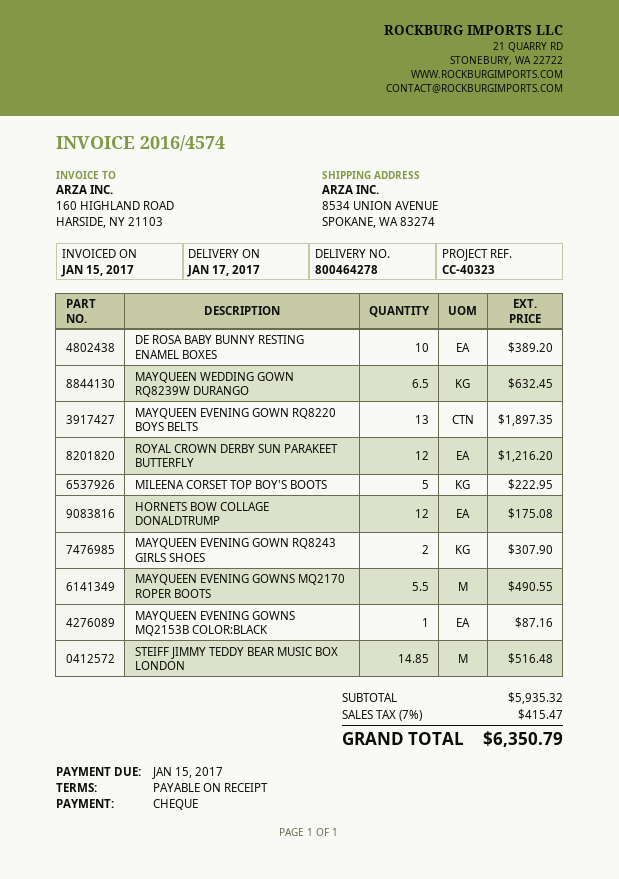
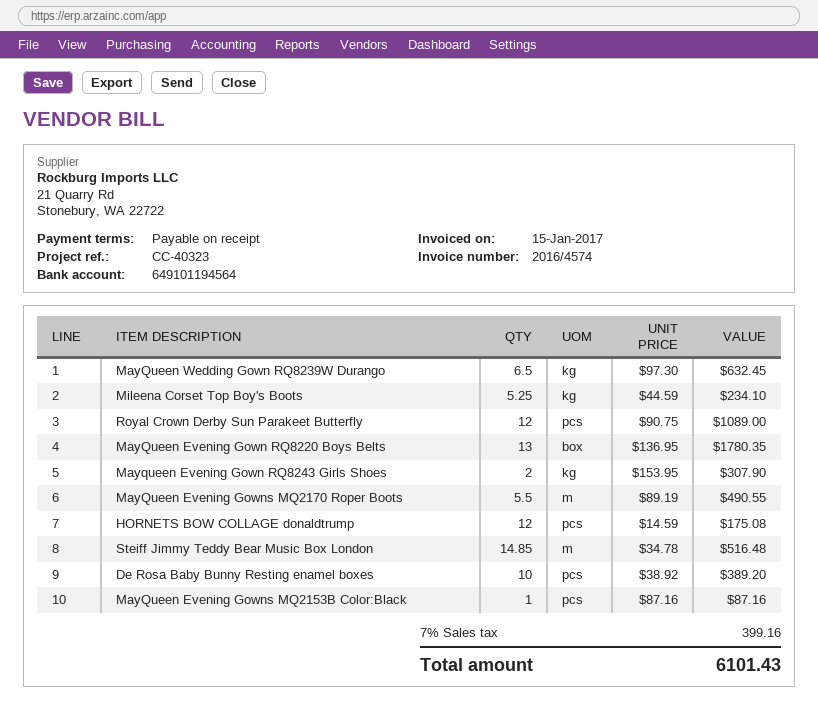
MAYQUEEN EVENING GOWN RQ8220 BOYS BELTS: 13 for 1897.35 -> 13 for 1780.35
ROYAL CROWN DERBY SUN PARAKEET BUTTERFLY: 12 for 1216.20 -> 12 for 1089.00
MILEENA CORSET TOP BOY'S BOOTS: 5 for 222.95 -> 5.25 for 234.10
tax: 7% = 415.47 -> 7% = 399.16
total: 6350.79 -> 6101.43

